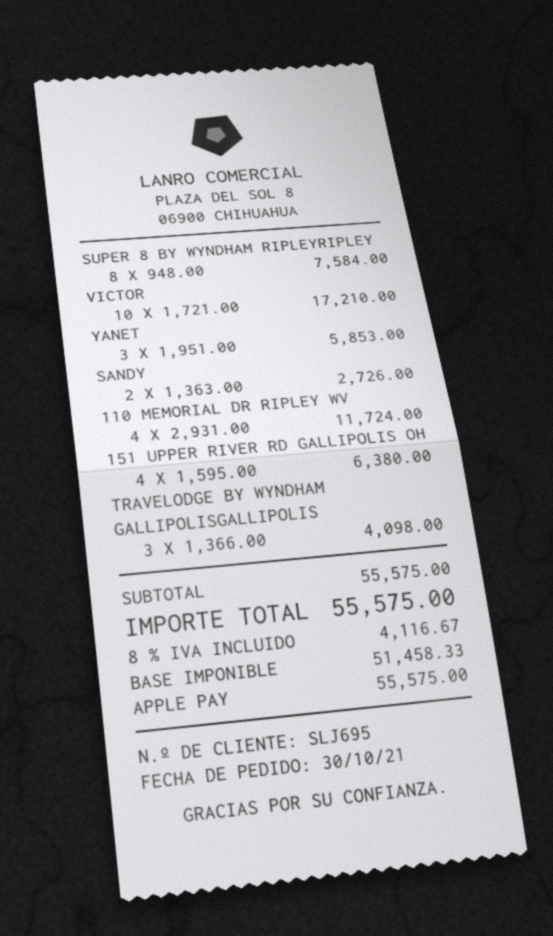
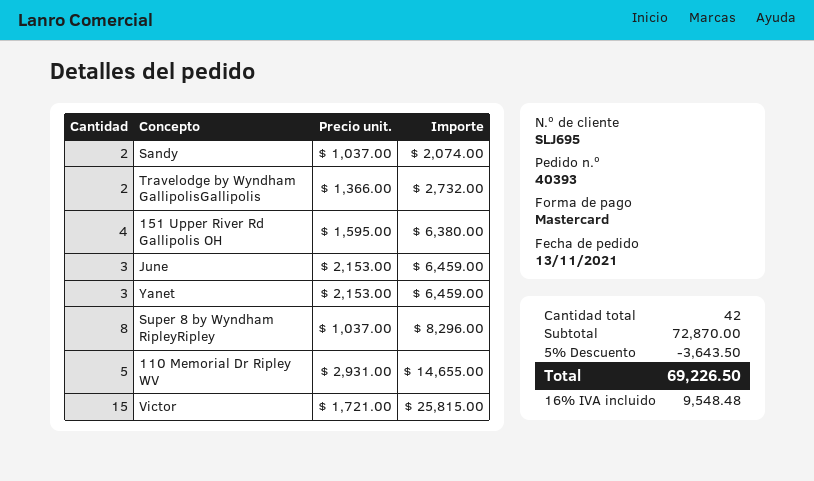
order date: 2021-10-30 -> 2021-11-13
payment method: Apple Pay -> Mastercard
SUPER 8 BY WYNDHAM RIPLEYRIPLEY: 8 x 948.00 = 7584.00 -> 8 x 1037.00 = 8296.00
VICTOR: 10 x 1721.00 = 17210.00 -> 15 x 1721.00 = 25815.00
YANET: 3 x 1951.00 = 5853.00 -> 3 x 2153.00 = 6459.00
SANDY: 2 x 1363.00 = 2726.00 -> 2 x 1037.00 = 2074.00
110 MEMORIAL DR RIPLEY WV: 4 x 2931.00 = 11724.00 -> 5 x 2931.00 = 14655.00
TRAVELODGE BY WYNDHAM GALLIPOLISGALLIPOLIS: 3 x 1366.00 = 4098.00 -> 2 x 1366.00 = 2732.00
June: none -> 3 x 2153.00 = 6459.00
subtotal: 55575.00 -> 72870.00
discount: none -> 5% = 3643.50
tax: 8% = 4116.67 -> 16% = 9548.48
total: 55575.00 -> 69226.50

